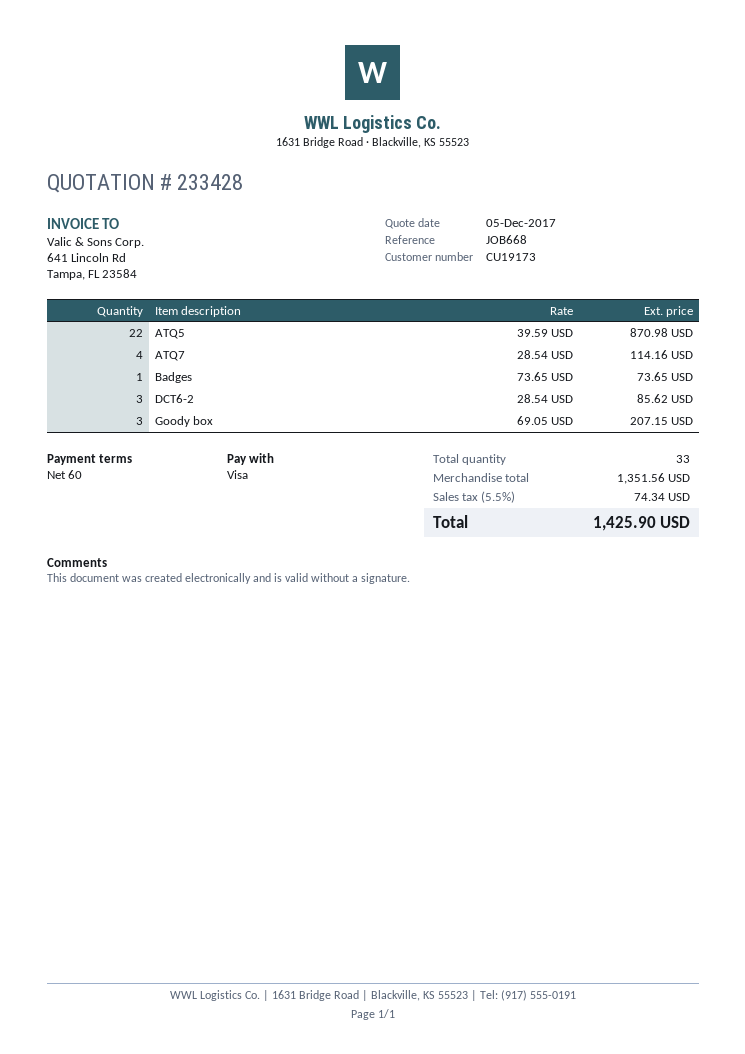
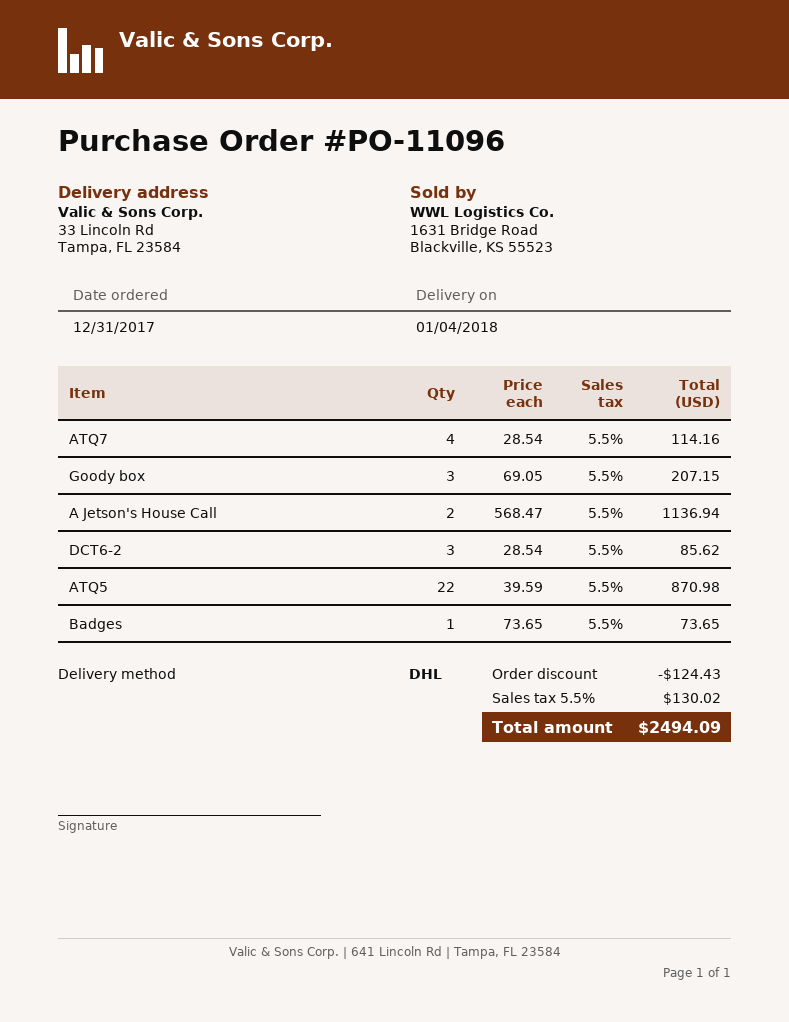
A Jetson's House Call: none -> 2 x 568.47 = 1136.94
discount: none -> 124.43
tax: 5.5% = 74.34 -> 5.5% = 130.02
total: 1425.90 -> 2494.09

